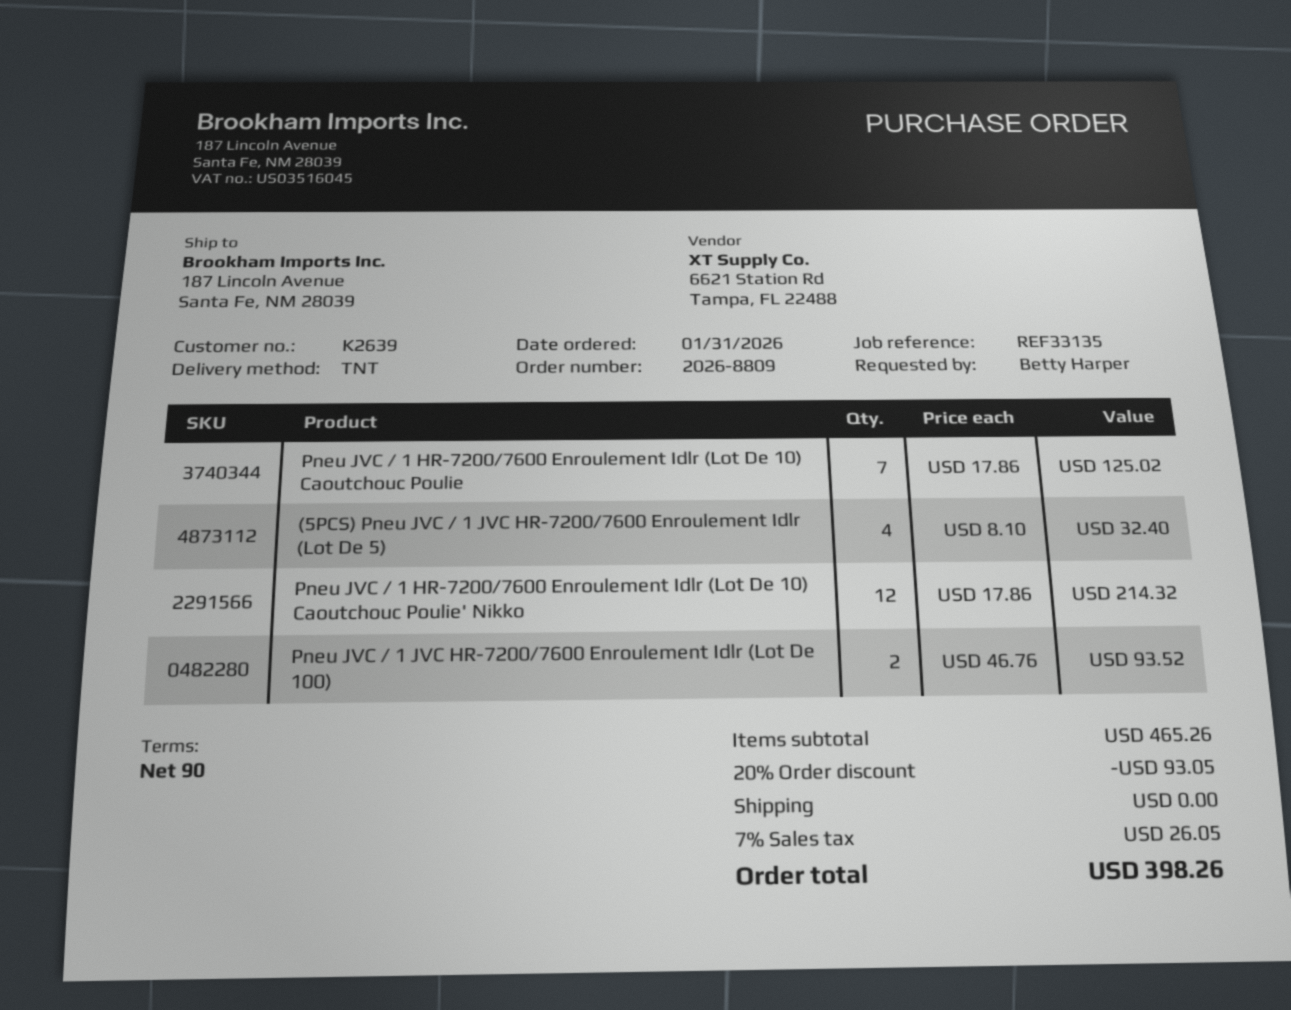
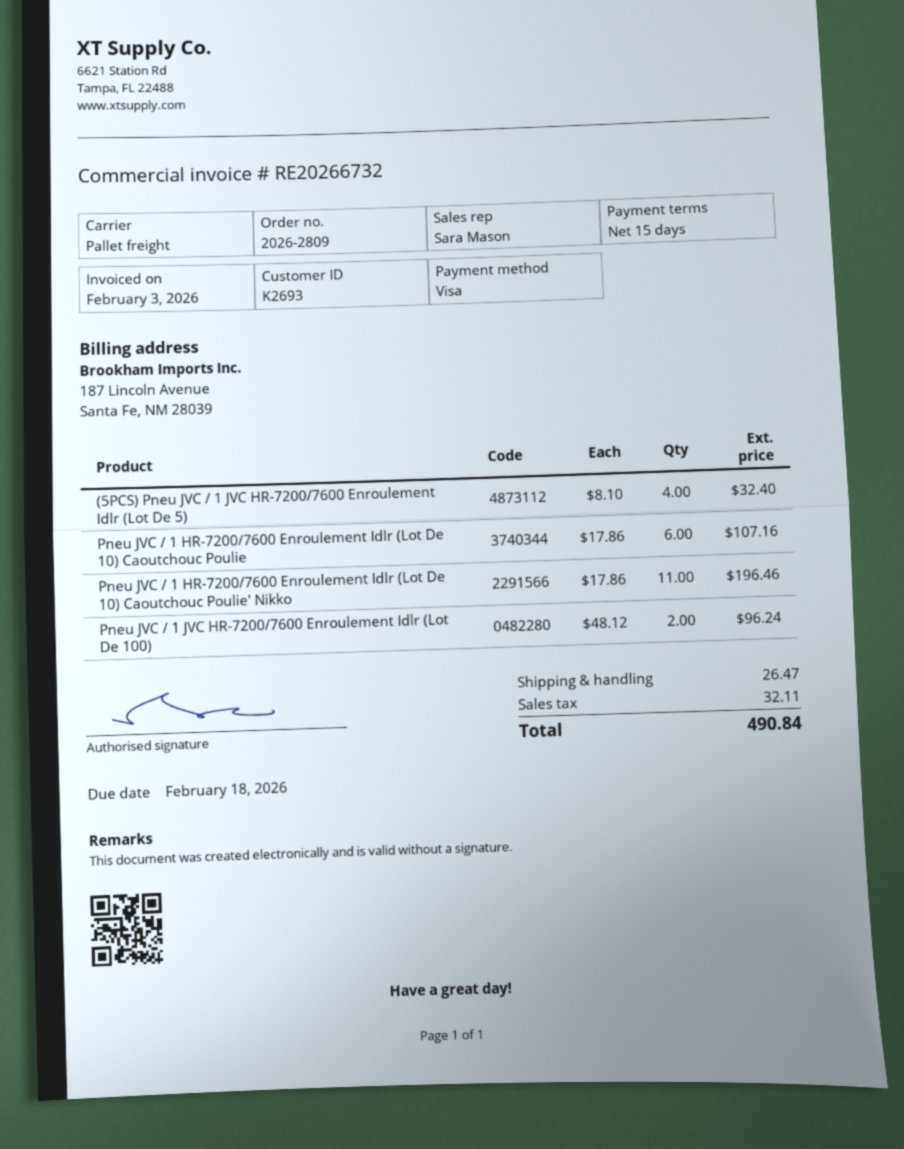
order number: 2026-8809 -> 2026-2809
payment terms: 90 days -> 15 days
customer number: K2639 -> K2693
shipping method: TNT -> pallet freight
Pneu JVC / 1 HR-7200/7600 Enroulement Idlr (Lot De 10) Caoutchouc Poulie: 7 x 17.86 = 125.02 -> 6 x 17.86 = 107.16
Pneu JVC / 1 HR-7200/7600 Enroulement Idlr (Lot De 10) Caoutchouc Poulie' Nikko: 12 x 17.86 = 214.32 -> 11 x 17.86 = 196.46
Pneu JVC / 1 JVC HR-7200/7600 Enroulement Idlr (Lot De 100): 2 x 46.76 = 93.52 -> 2 x 48.12 = 96.24
discount: 20% = 93.05 -> none
shipping: 0.00 -> 26.47
tax: 26.05 -> 32.11
total: 398.26 -> 490.84

